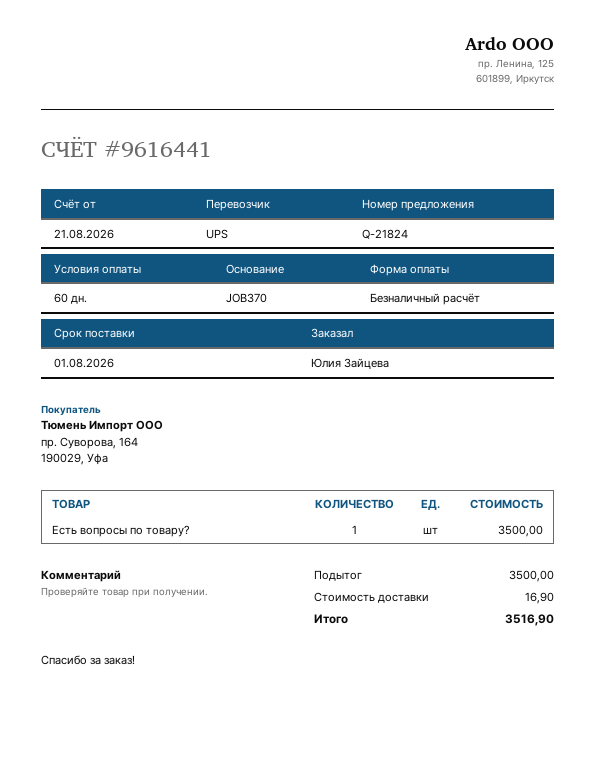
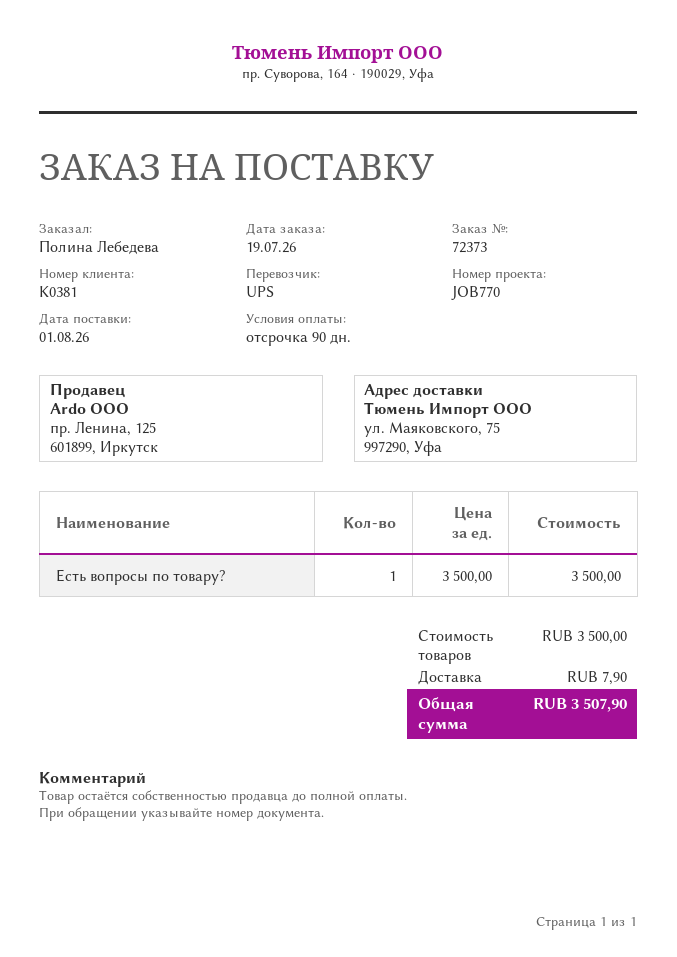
payment terms: 60 days -> 90 days
reference: JOB370 -> JOB770
ordered by: Юлия Зайцева -> Полина Лебедева
shipping: 16.90 -> 7.90
total: 3516.90 -> 3507.90

